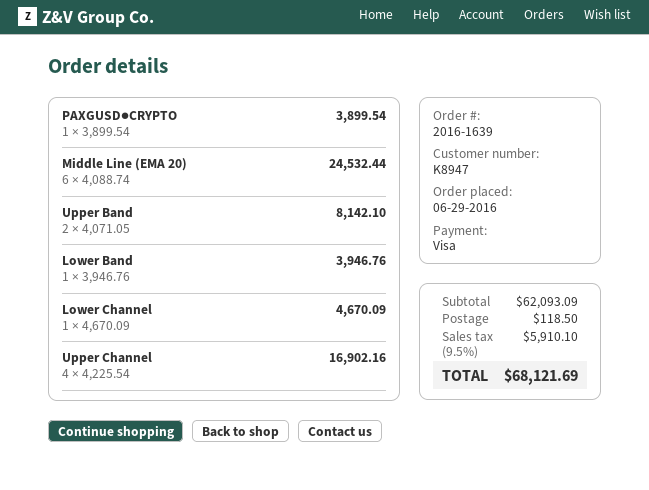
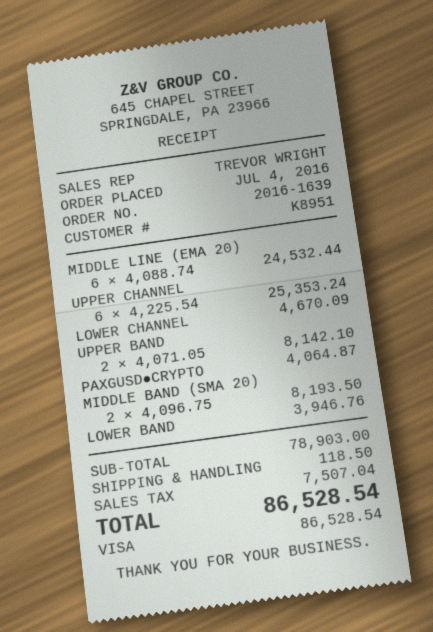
order date: 2016-06-29 -> 2016-07-04
customer number: K8947 -> K8951
PAXGUSD●CRYPTO: 1 x 3899.54 = 3899.54 -> 1 x 4064.87 = 4064.87
Upper Channel: 4 x 4225.54 = 16902.16 -> 6 x 4225.54 = 25353.24
MIDDLE BAND (SMA 20): none -> 2 x 4096.75 = 8193.50
subtotal: 62093.09 -> 78903.00
tax: 5910.10 -> 7507.04
total: 68121.69 -> 86528.54

